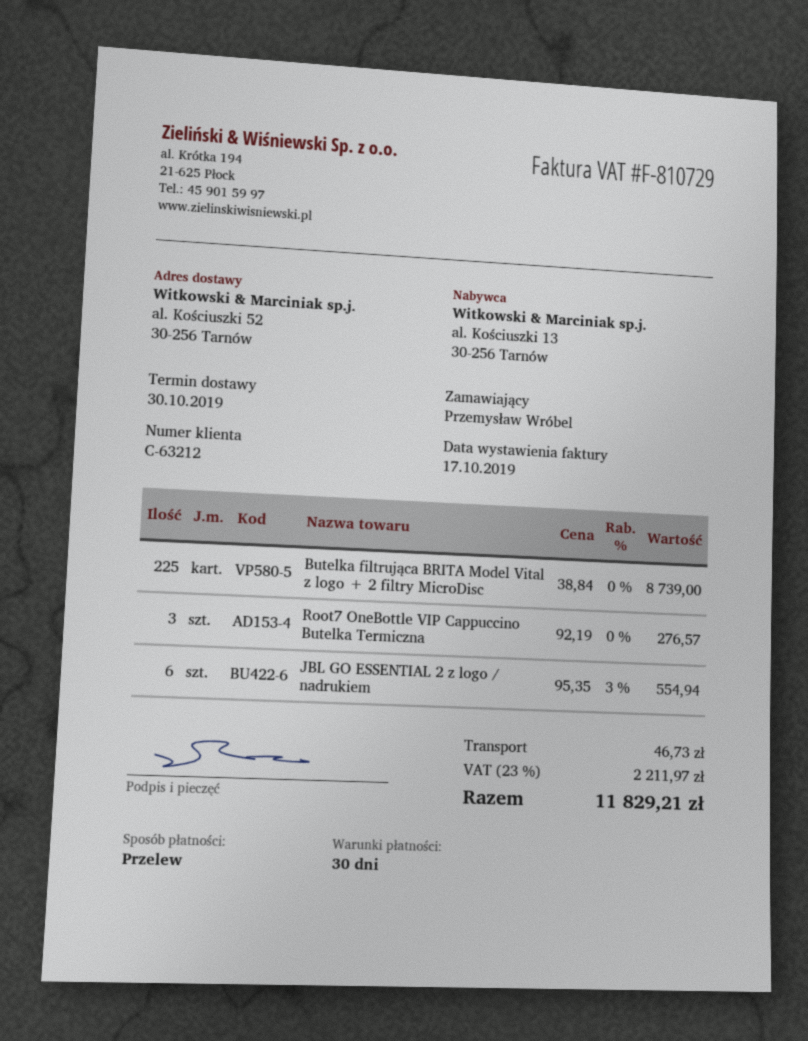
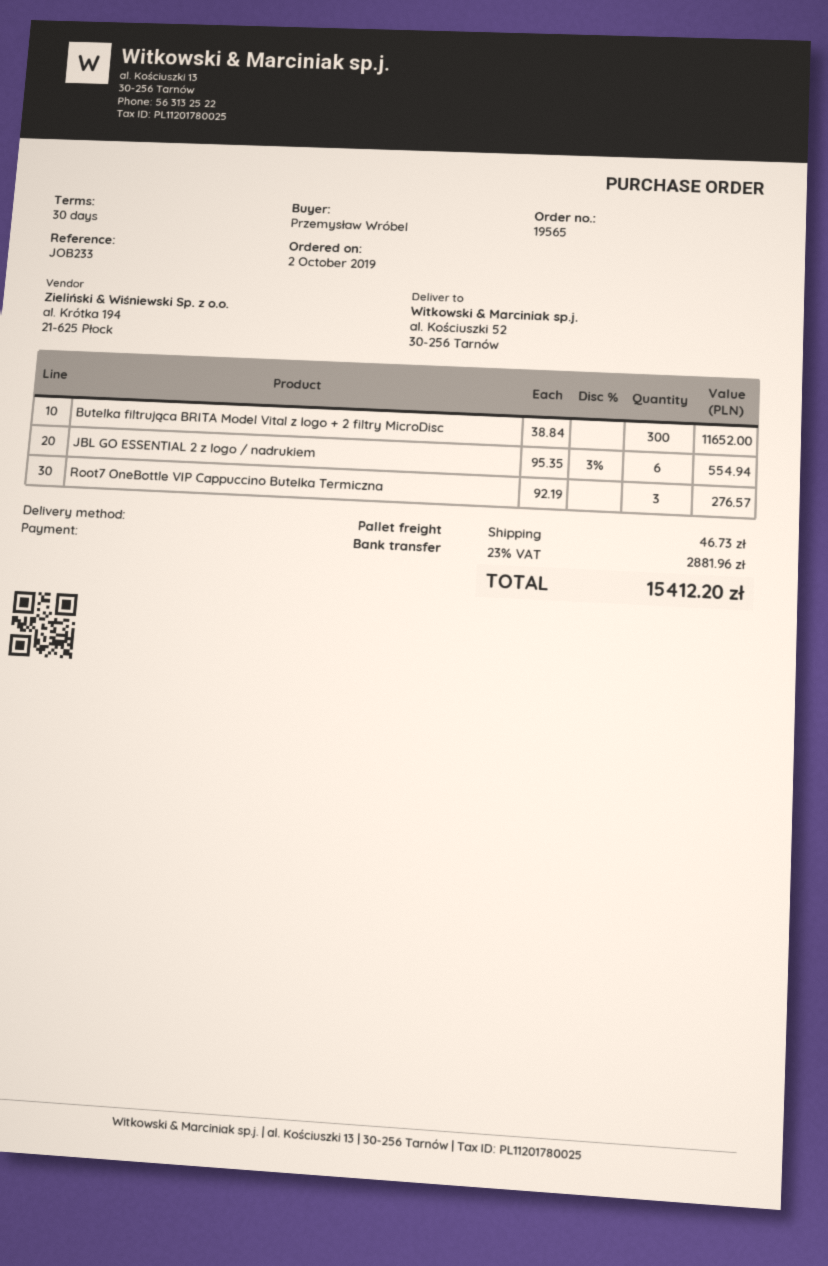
Butelka filtrująca BRITA Model Vital z logo + 2 filtry MicroDisc: 225 x 38.84 = 8739.00 -> 300 x 38.84 = 11652.00
tax: 23% = 2211.97 -> 23% = 2881.96
total: 11829.21 -> 15412.20

